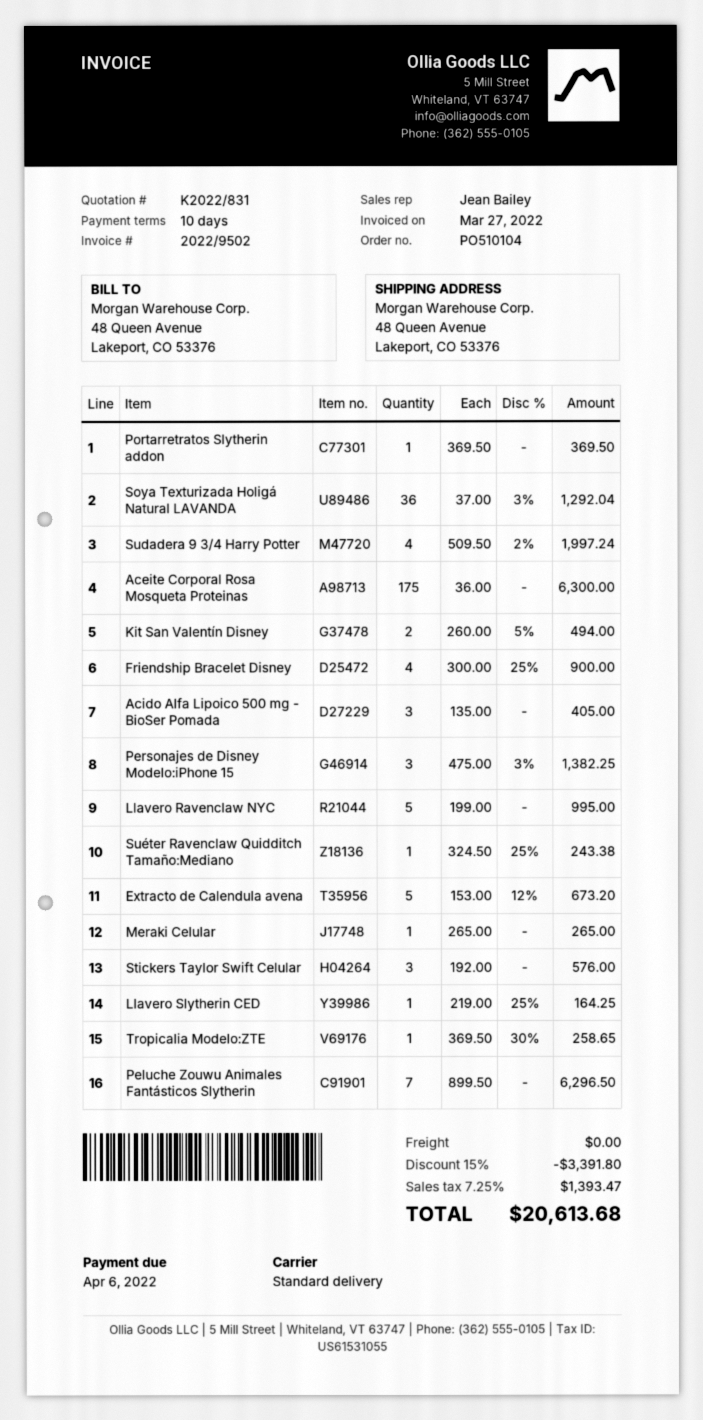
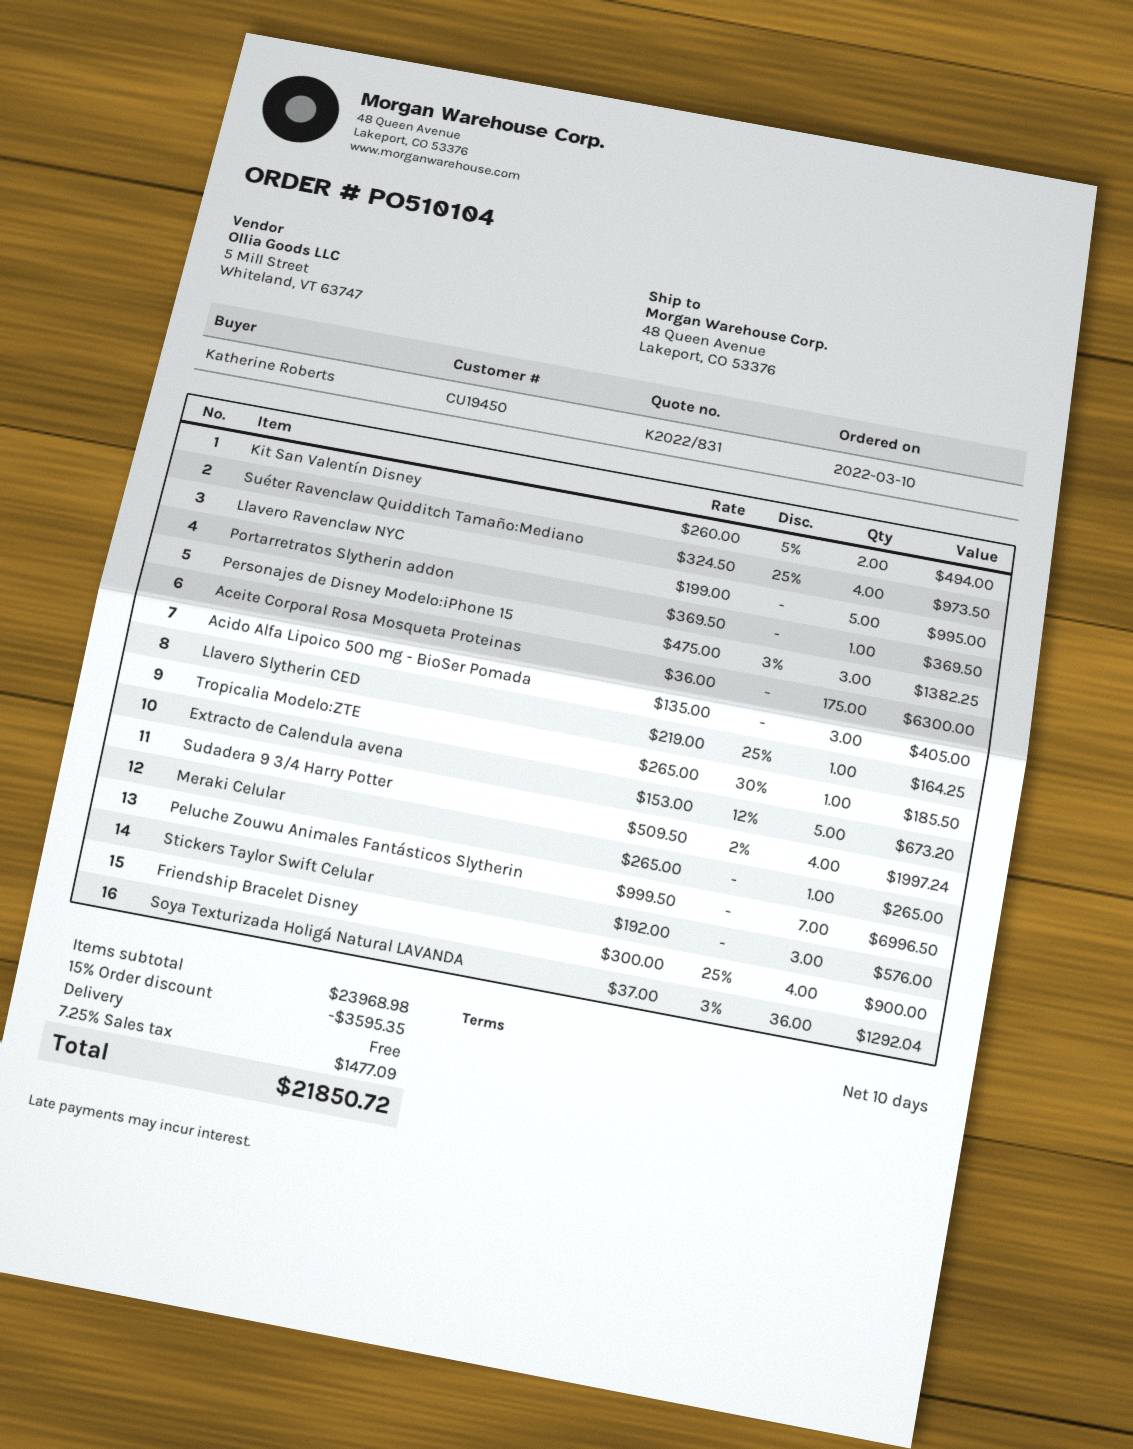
Suéter Ravenclaw Quidditch Tamaño:Mediano: 1 x 324.50 - 25% = 243.38 -> 4 x 324.50 - 25% = 973.50
Tropicalia Modelo:ZTE: 1 x 369.50 - 30% = 258.65 -> 1 x 265.00 - 30% = 185.50
Peluche Zouwu Animales Fantásticos Slytherin: 7 x 899.50 = 6296.50 -> 7 x 999.50 = 6996.50
discount: 15% = 3391.80 -> 15% = 3595.35
tax: 7.25% = 1393.47 -> 7.25% = 1477.09
total: 20613.68 -> 21850.72

